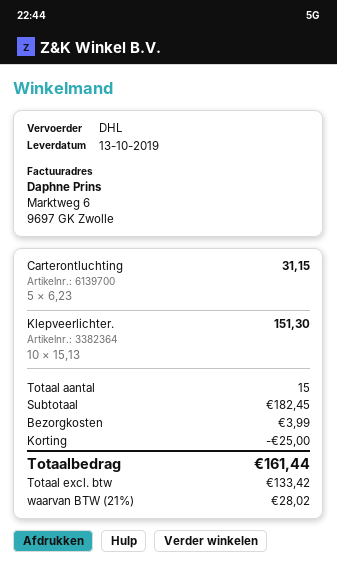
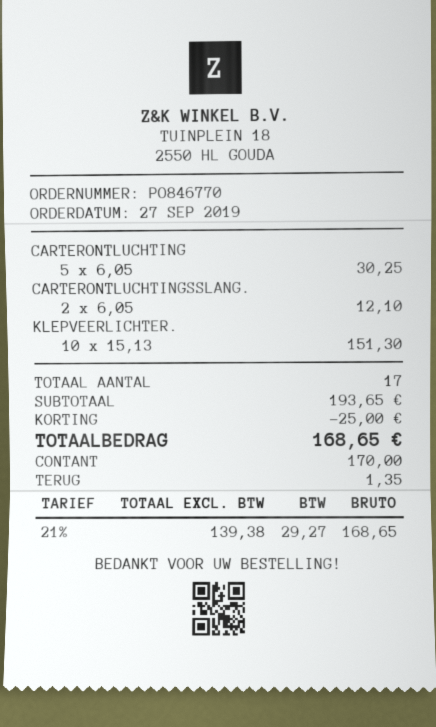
Carterontluchting: 5 x 6.23 = 31.15 -> 5 x 6.05 = 30.25
CARTERONTLUCHTINGSSLANG.: none -> 2 x 6.05 = 12.10
total quantity: 15 -> 17
subtotal: 182.45 -> 193.65
shipping: 3.99 -> none
net: 133.42 -> 139.38
tax: 21% = 28.02 -> 21% = 29.27
total: 161.44 -> 168.65

